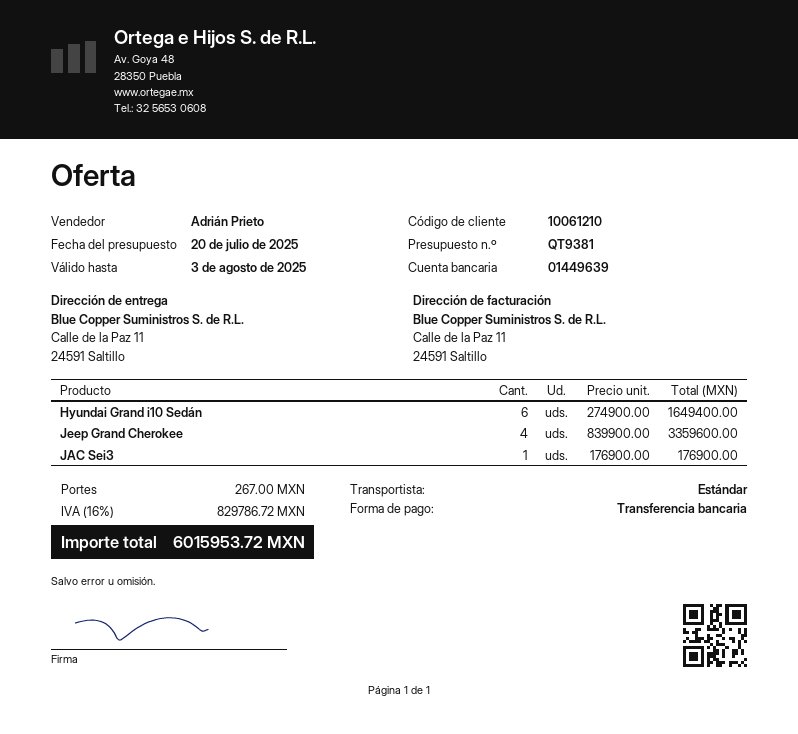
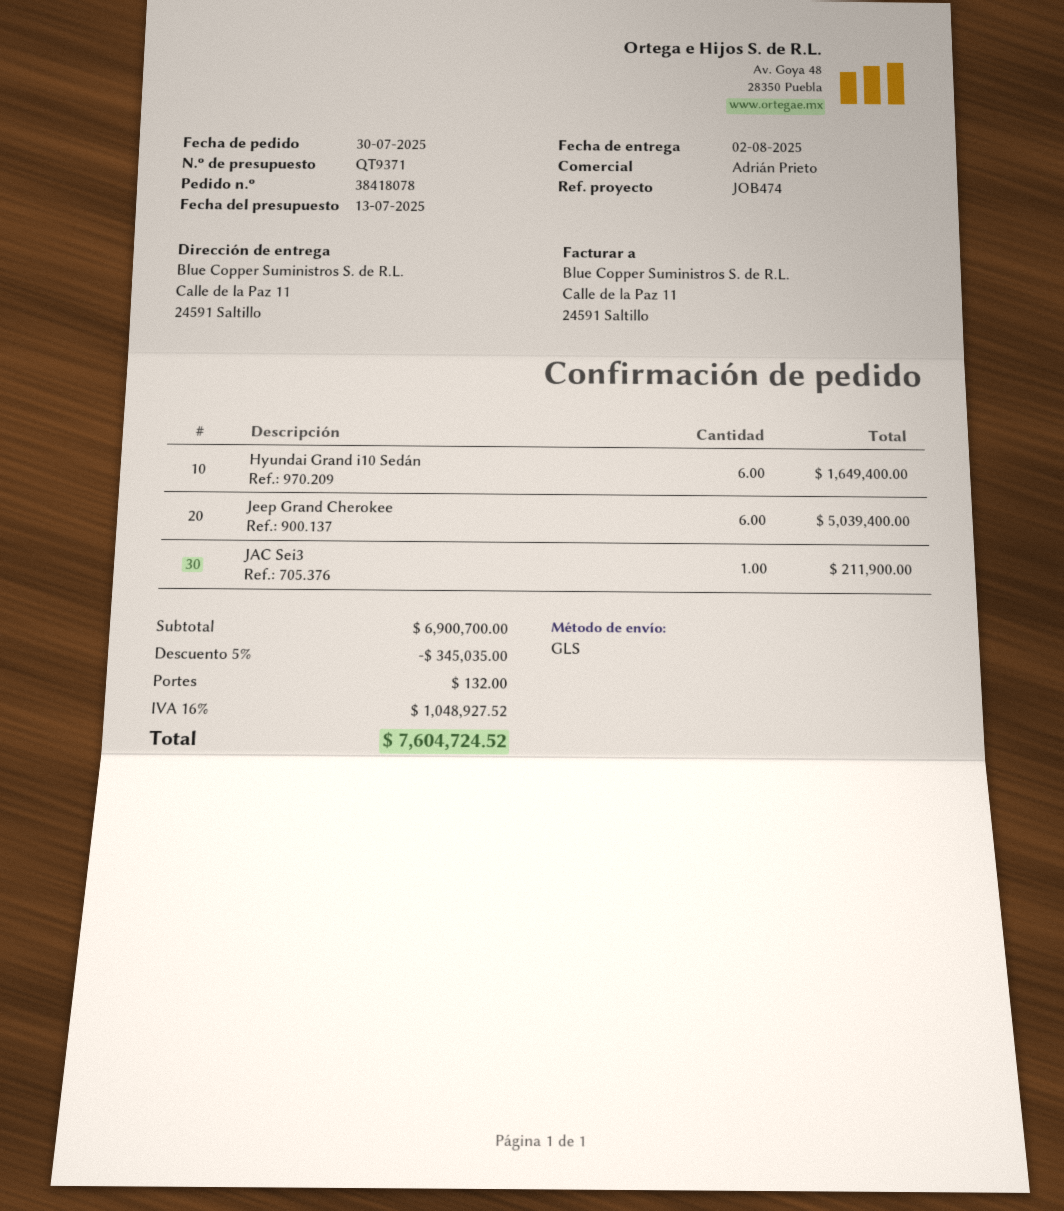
quote number: QT9381 -> QT9371
quote date: 2025-07-20 -> 2025-07-13
shipping method: standard -> GLS
Jeep Grand Cherokee: 4 for 3359600.00 -> 6 for 5039400.00
JAC Sei3: 1 for 176900.00 -> 1 for 211900.00
discount: none -> 5% = 345035.00
shipping: 267.00 -> 132.00
tax: 16% = 829786.72 -> 16% = 1048927.52
total: 6015953.72 -> 7604724.52

